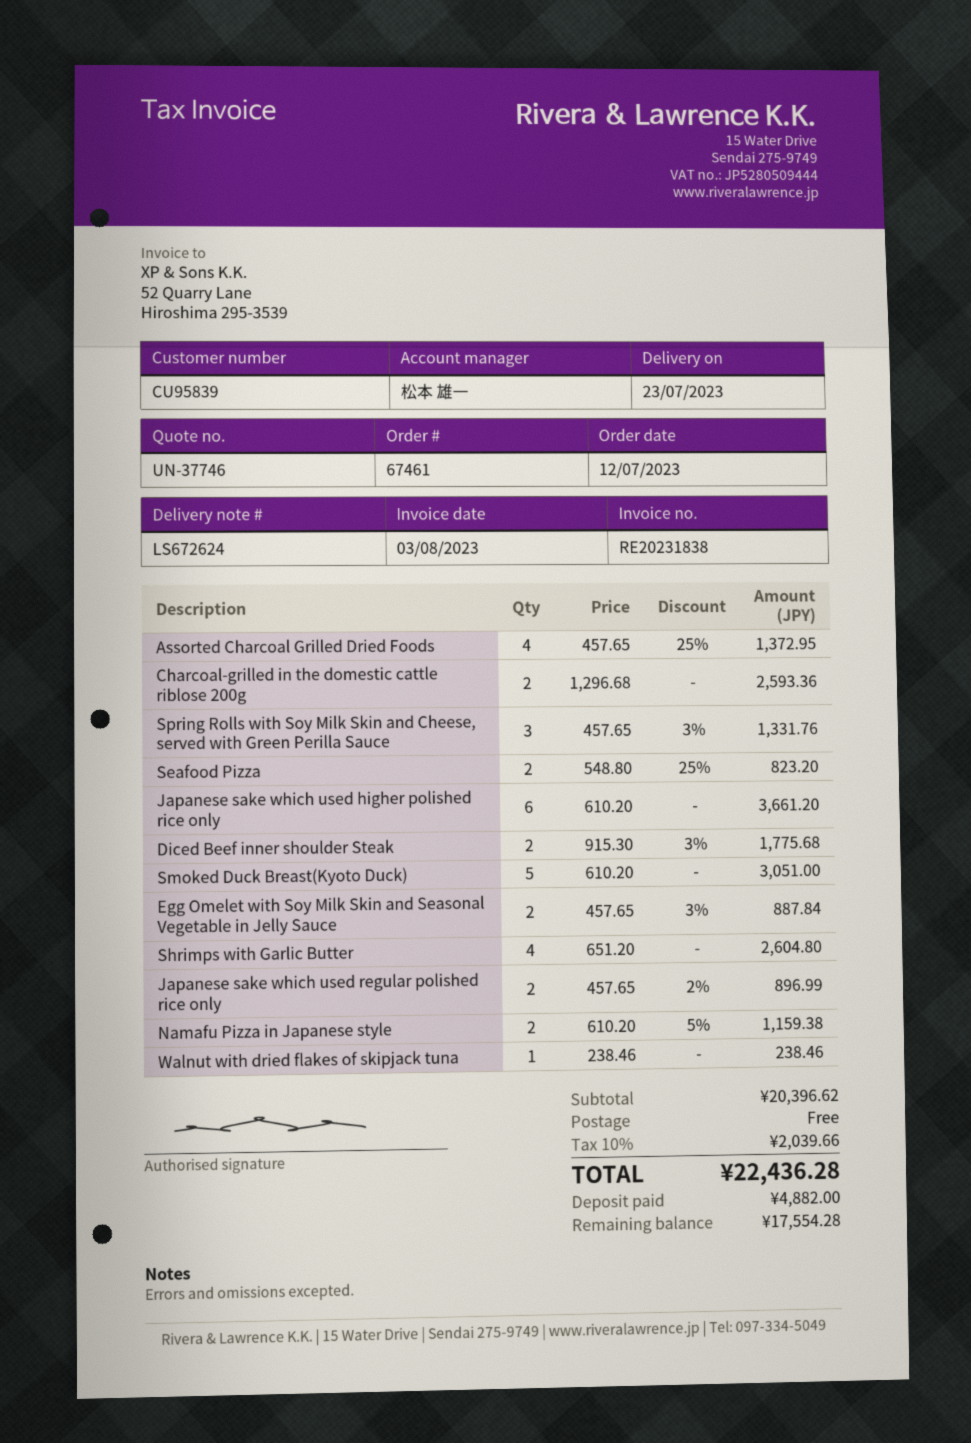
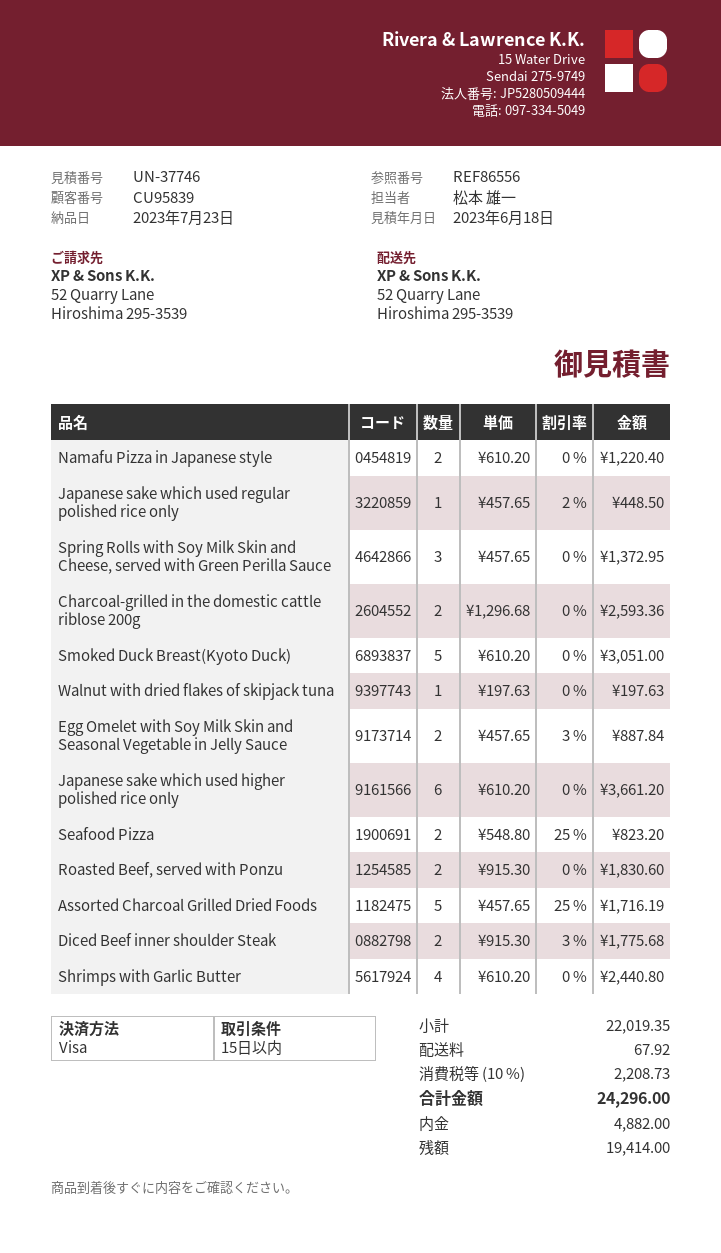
Assorted Charcoal Grilled Dried Foods: 4 x 457.65 - 25% = 1372.95 -> 5 x 457.65 - 25% = 1716.19
Spring Rolls with Soy Milk Skin and Cheese, served with Green Perilla Sauce: 3 x 457.65 - 3% = 1331.76 -> 3 x 457.65 = 1372.95
Shrimps with Garlic Butter: 4 x 651.20 = 2604.80 -> 4 x 610.20 = 2440.80
Japanese sake which used regular polished rice only: 2 x 457.65 - 2% = 896.99 -> 1 x 457.65 - 2% = 448.50
Namafu Pizza in Japanese style: 2 x 610.20 - 5% = 1159.38 -> 2 x 610.20 = 1220.40
Walnut with dried flakes of skipjack tuna: 1 x 238.46 = 238.46 -> 1 x 197.63 = 197.63
Roasted Beef, served with Ponzu: none -> 2 x 915.30 = 1830.60
subtotal: 20396.62 -> 22019.35
shipping: 0.00 -> 67.92
tax: 10% = 2039.66 -> 10% = 2208.73
total: 22436.28 -> 24296.00
balance: 17554.28 -> 19414.00

